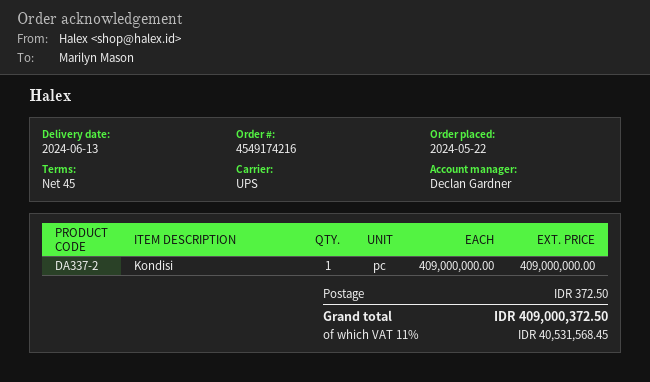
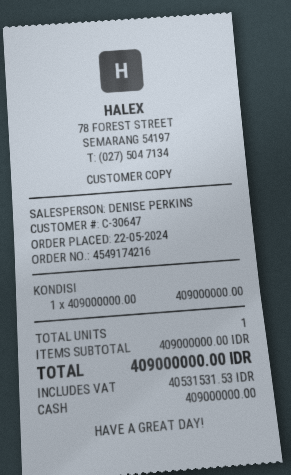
sales rep: Declan Gardner -> DENISE PERKINS
shipping: 372.50 -> none
tax: 40531568.45 -> 40531531.53
total: 409000372.50 -> 409000000.00

